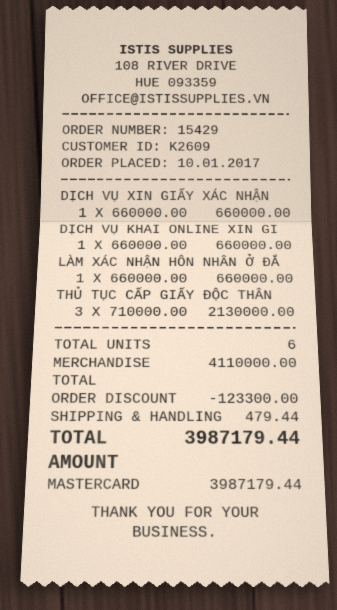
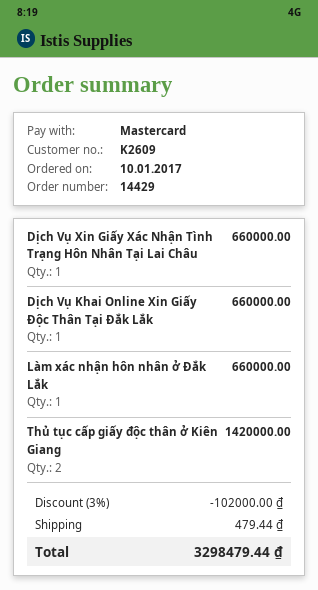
order number: 15429 -> 14429
THỦ TỤC CẤP GIẤY ĐỘC THÂN: 3 for 2130000.00 -> 2 for 1420000.00
discount: 123300.00 -> 102000.00
total: 3987179.44 -> 3298479.44

